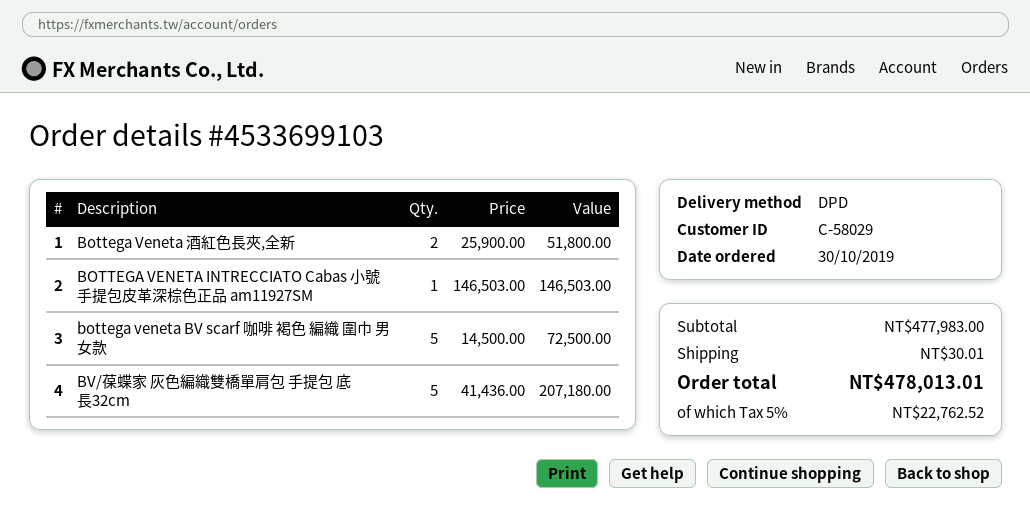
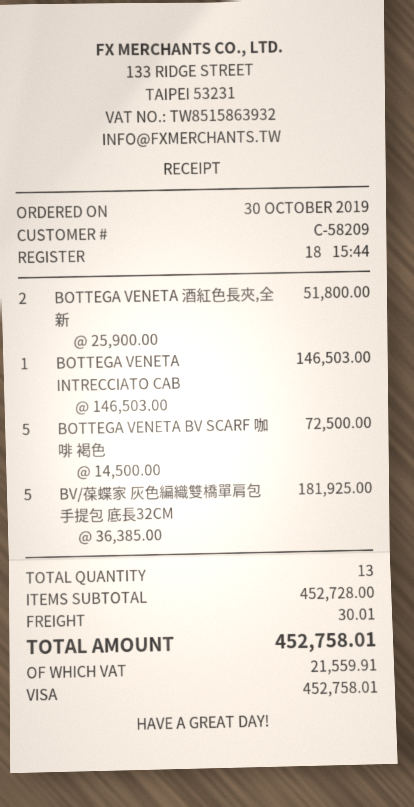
customer number: C-58029 -> C-58209
BV/葆蝶家 灰色編織雙橋單肩包 手提包 底長32cm: 5 x 41436.00 = 207180.00 -> 5 x 36385.00 = 181925.00
subtotal: 477983.00 -> 452728.00
tax: 22762.52 -> 21559.91
total: 478013.01 -> 452758.01

